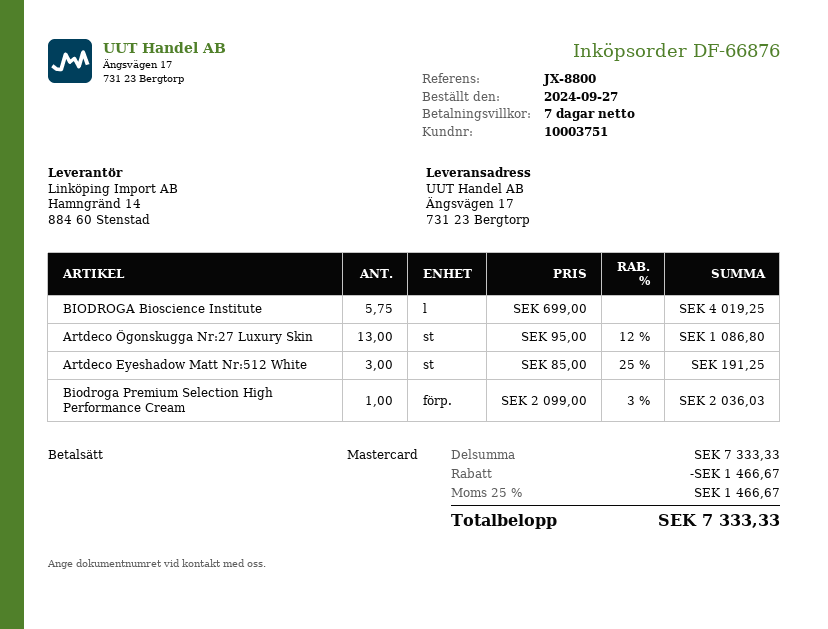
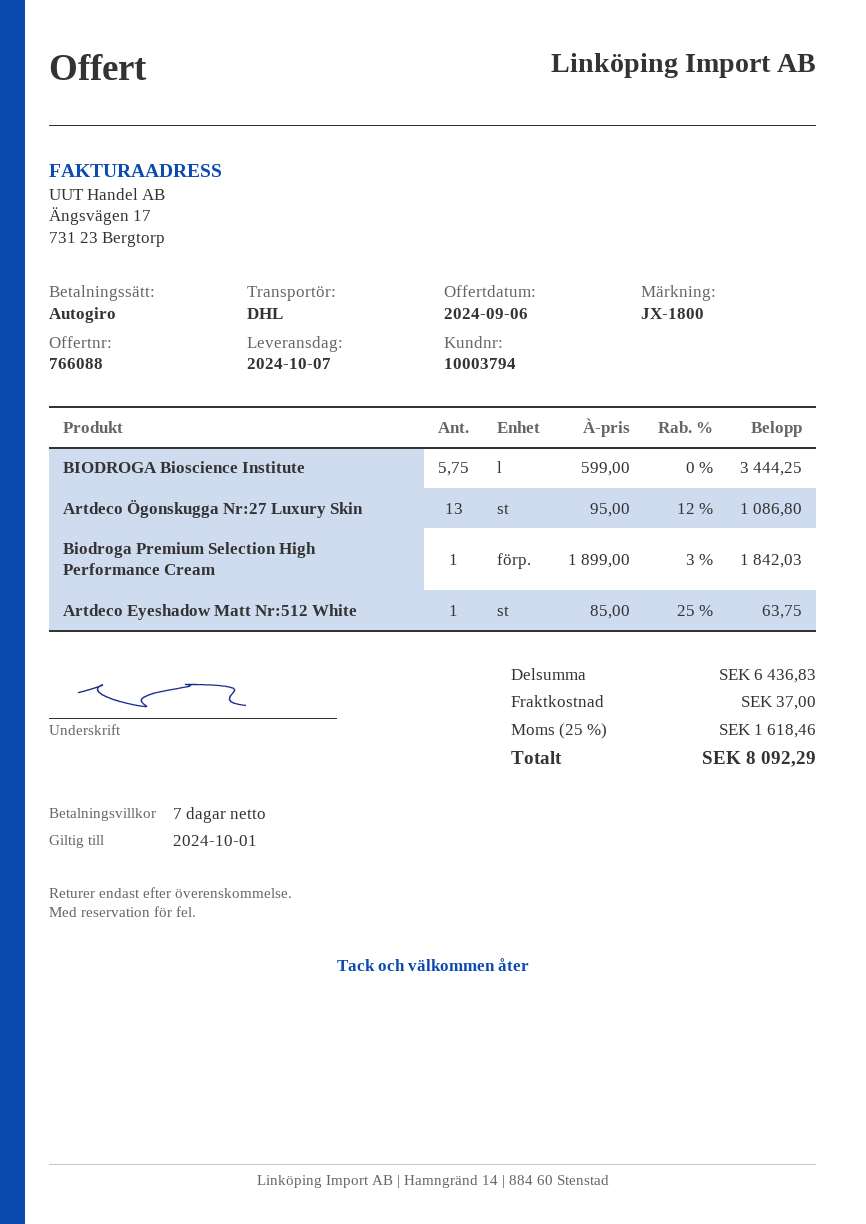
customer number: 10003751 -> 10003794
reference: JX-8800 -> JX-1800
payment method: Mastercard -> direct debit
BIODROGA Bioscience Institute: 5.75 x 699.00 = 4019.25 -> 5.75 x 599.00 = 3444.25
Artdeco Eyeshadow Matt Nr:512 White: 3 x 85.00 - 25% = 191.25 -> 1 x 85.00 - 25% = 63.75
Biodroga Premium Selection High Performance Cream: 1 x 2099.00 - 3% = 2036.03 -> 1 x 1899.00 - 3% = 1842.03
subtotal: 7333.33 -> 6436.83
discount: 1466.67 -> none
shipping: none -> 37.00
tax: 25% = 1466.67 -> 25% = 1618.46
total: 7333.33 -> 8092.29

